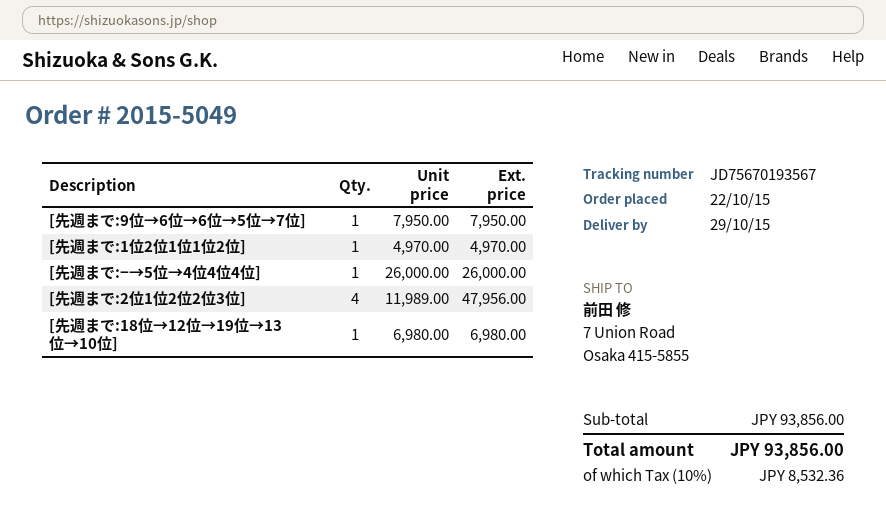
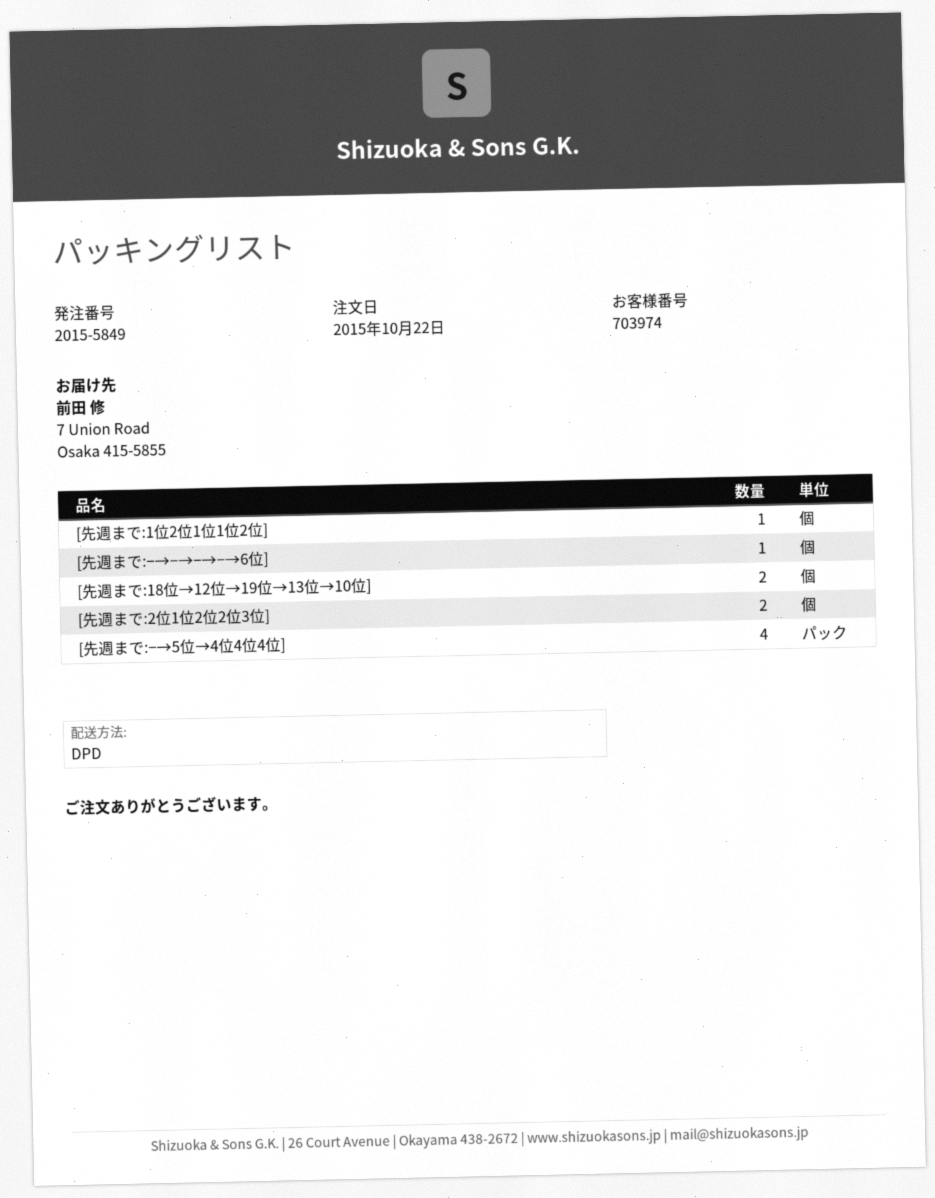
order number: 2015-5049 -> 2015-5849
[先週まで:9位→6位→6位→5位→7位]: 1 -> none
[先週まで:−→5位→4位4位4位]: 1 -> 4
[先週まで:2位1位2位2位3位]: 4 -> 2
[先週まで:18位→12位→19位→13位→10位]: 1 -> 2
[先週まで:−→−→−→−→6位]: none -> 1

